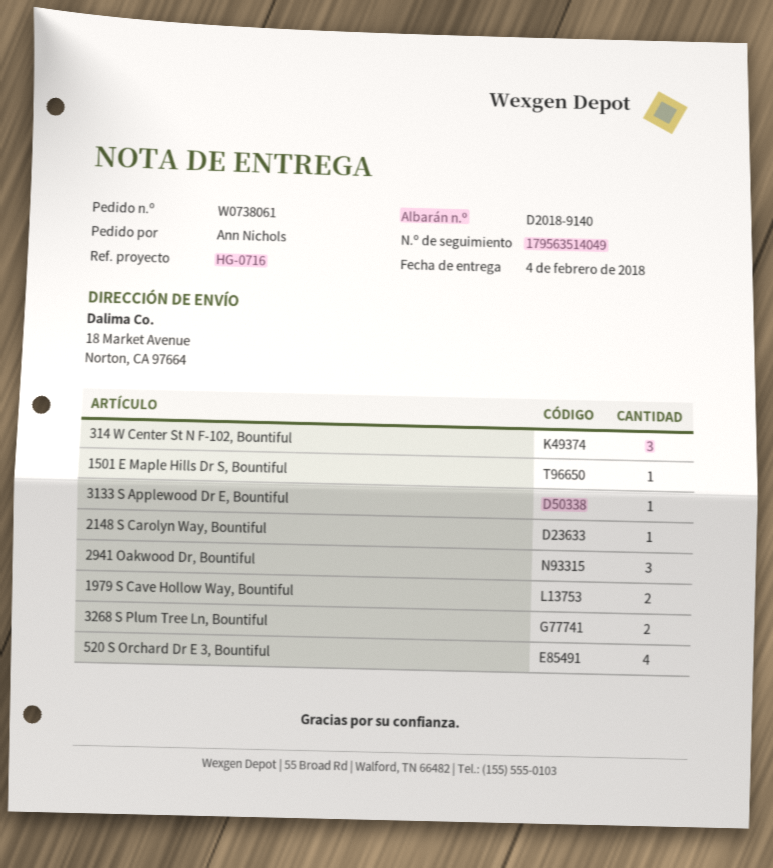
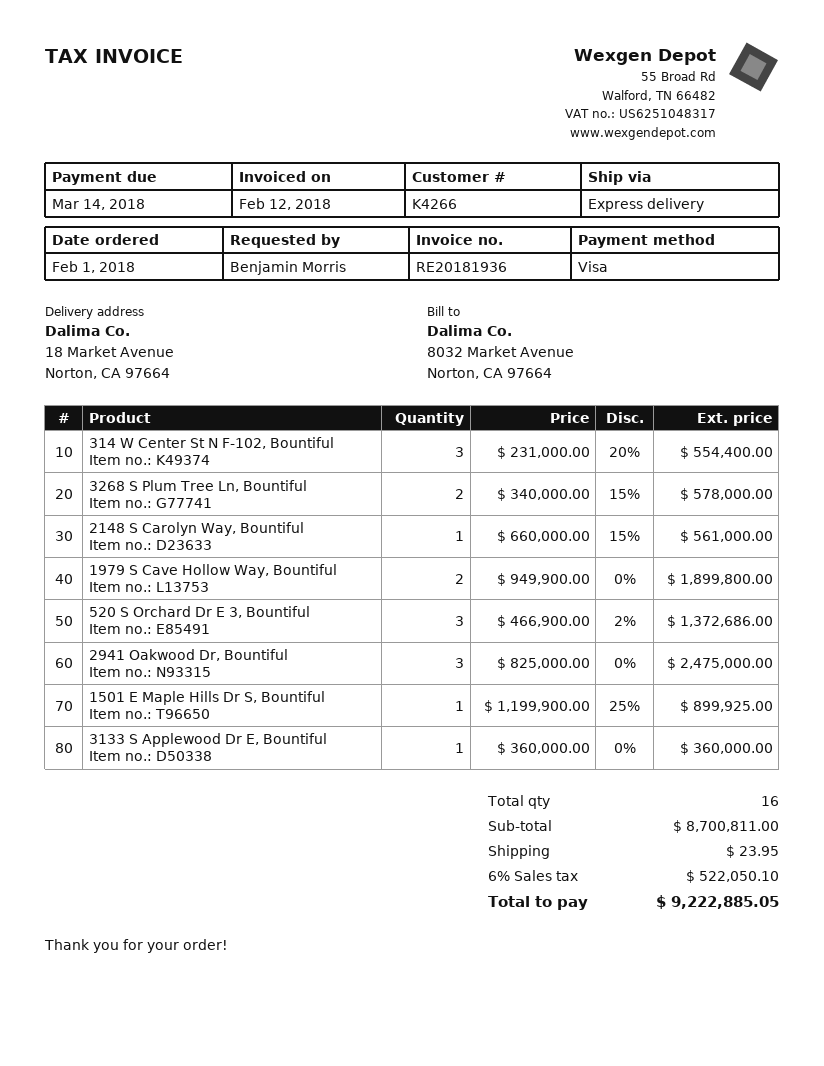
ordered by: Ann Nichols -> Benjamin Morris
520 S Orchard Dr E 3, Bountiful: 4 -> 3

